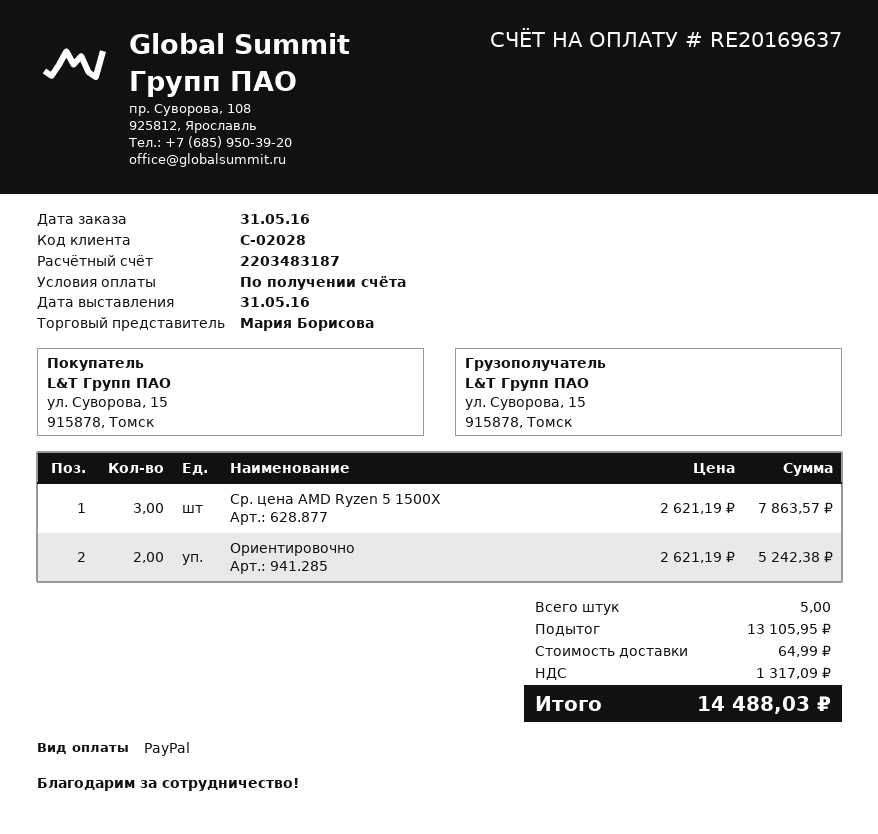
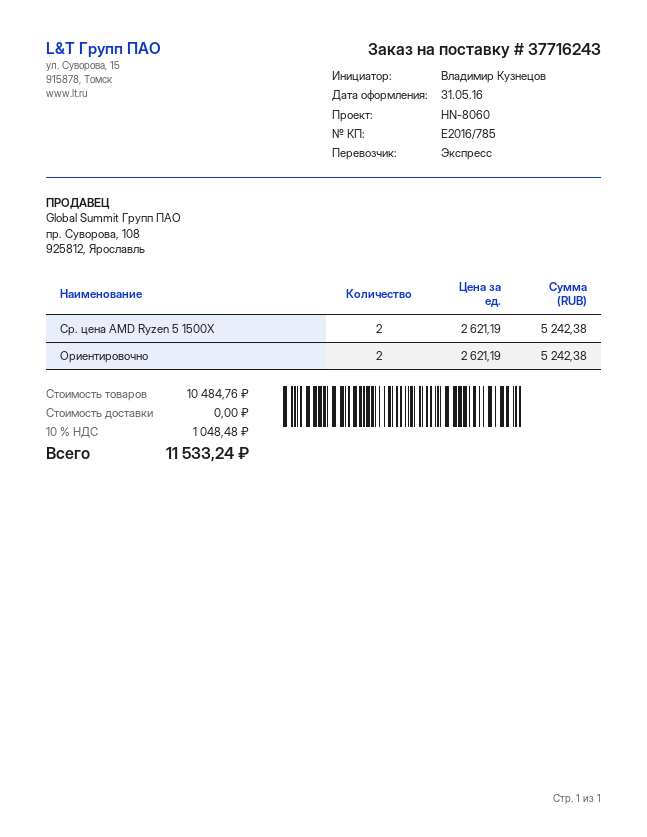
Ср. цена AMD Ryzen 5 1500X: 3 x 2621.19 = 7863.57 -> 2 x 2621.19 = 5242.38
subtotal: 13105.95 -> 10484.76
shipping: 64.99 -> 0.00
tax: 1317.09 -> 1048.48
total: 14488.03 -> 11533.24

